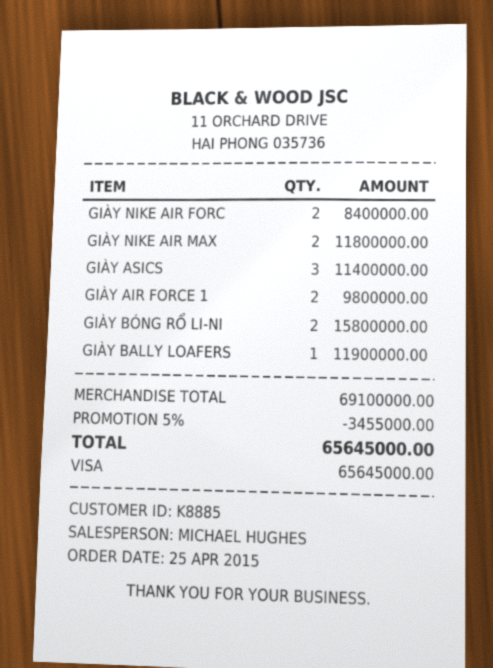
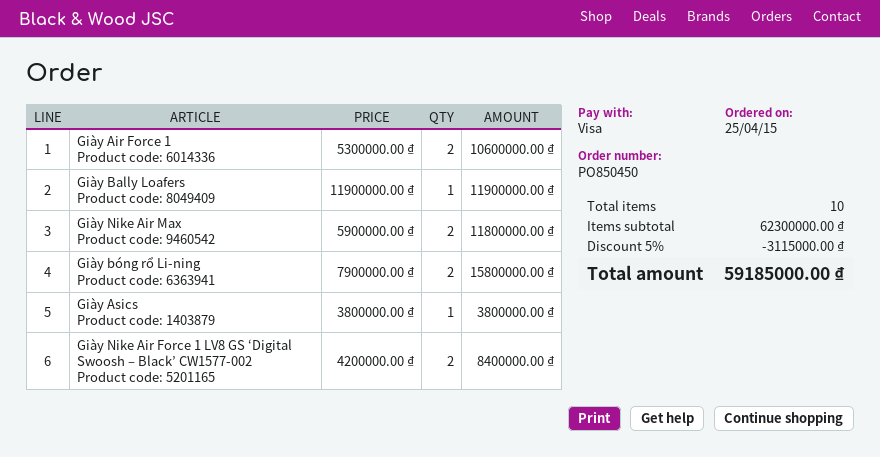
GIÀY ASICS: 3 for 11400000.00 -> 1 for 3800000.00
GIÀY AIR FORCE 1: 2 for 9800000.00 -> 2 for 10600000.00
subtotal: 69100000.00 -> 62300000.00
discount: 5% = 3455000.00 -> 5% = 3115000.00
total: 65645000.00 -> 59185000.00

